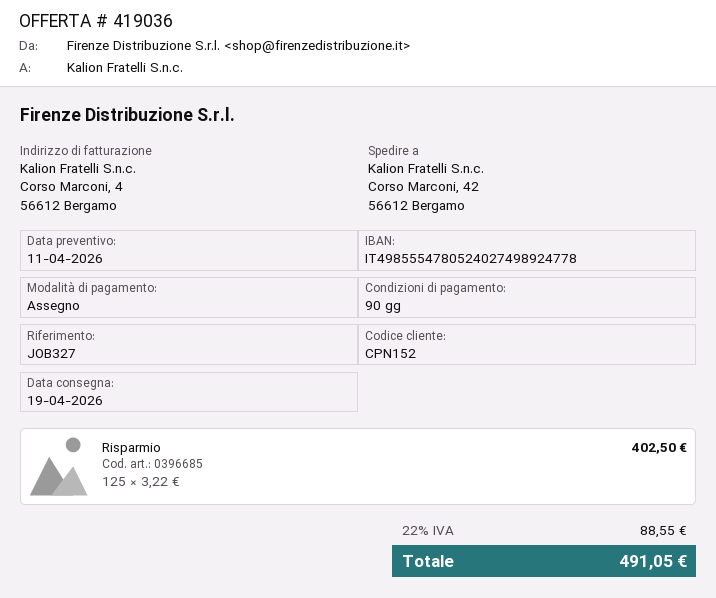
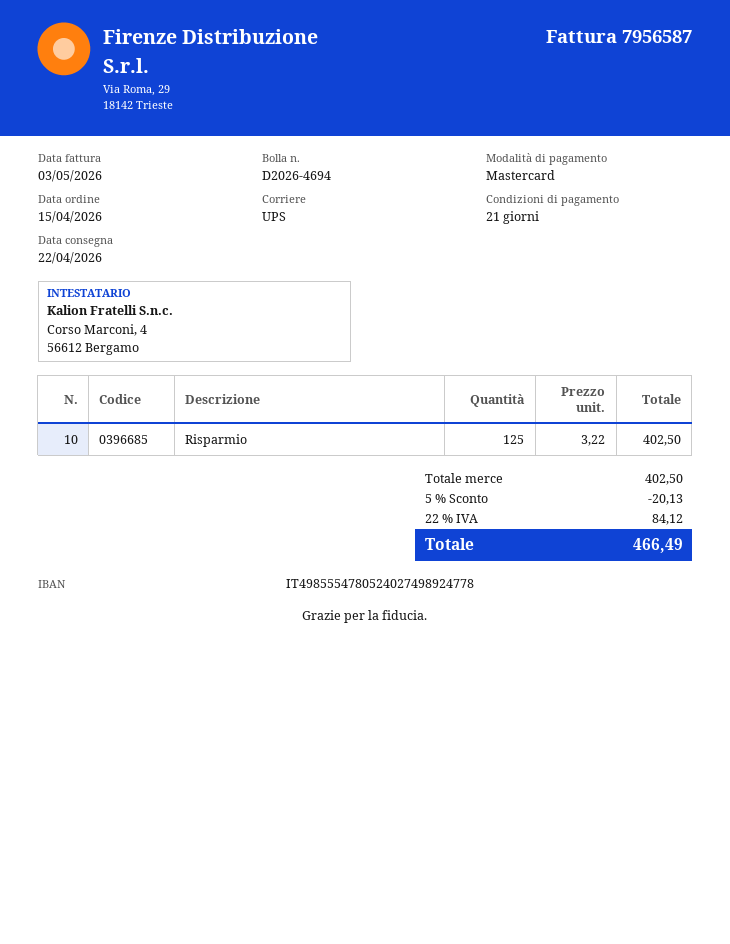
delivery date: 2026-04-19 -> 2026-04-22
payment terms: 90 days -> 21 days
payment method: cheque -> Mastercard
discount: none -> 5% = 20.13
tax: 22% = 88.55 -> 22% = 84.12
total: 491.05 -> 466.49

